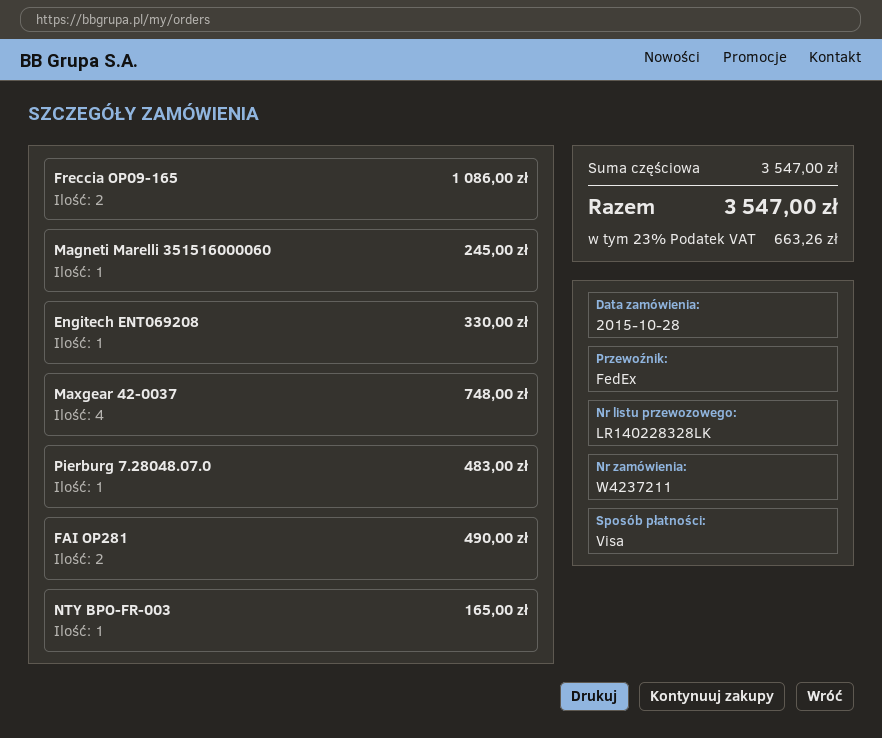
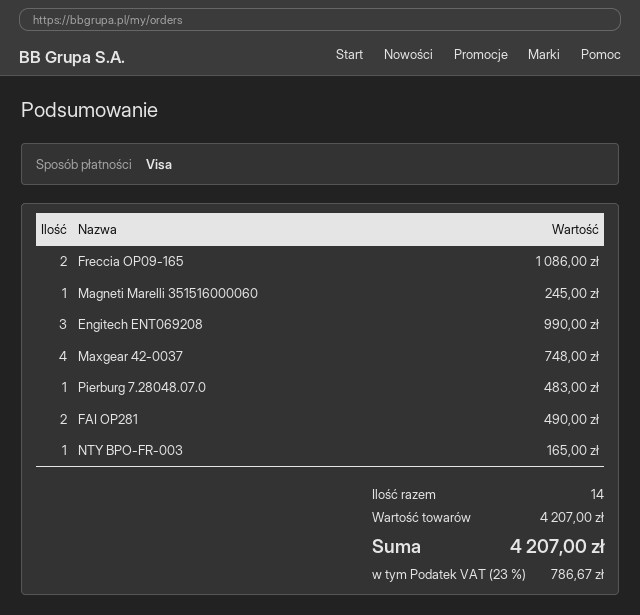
Engitech ENT069208: 1 for 330.00 -> 3 for 990.00
subtotal: 3547.00 -> 4207.00
tax: 23% = 663.26 -> 23% = 786.67
total: 3547.00 -> 4207.00

